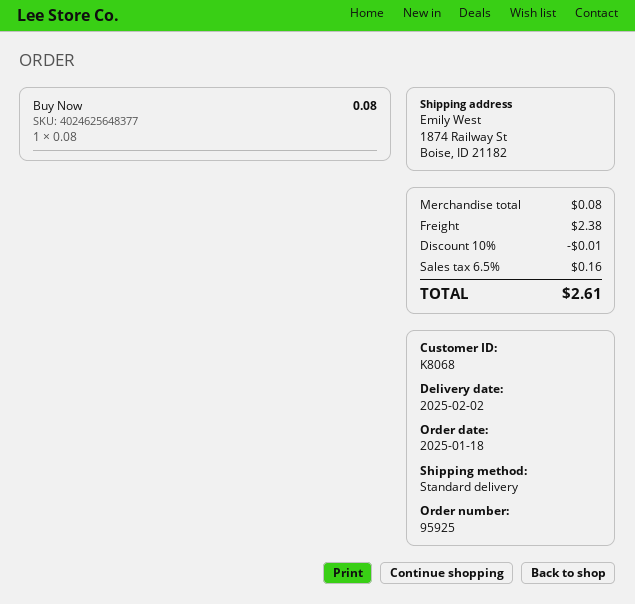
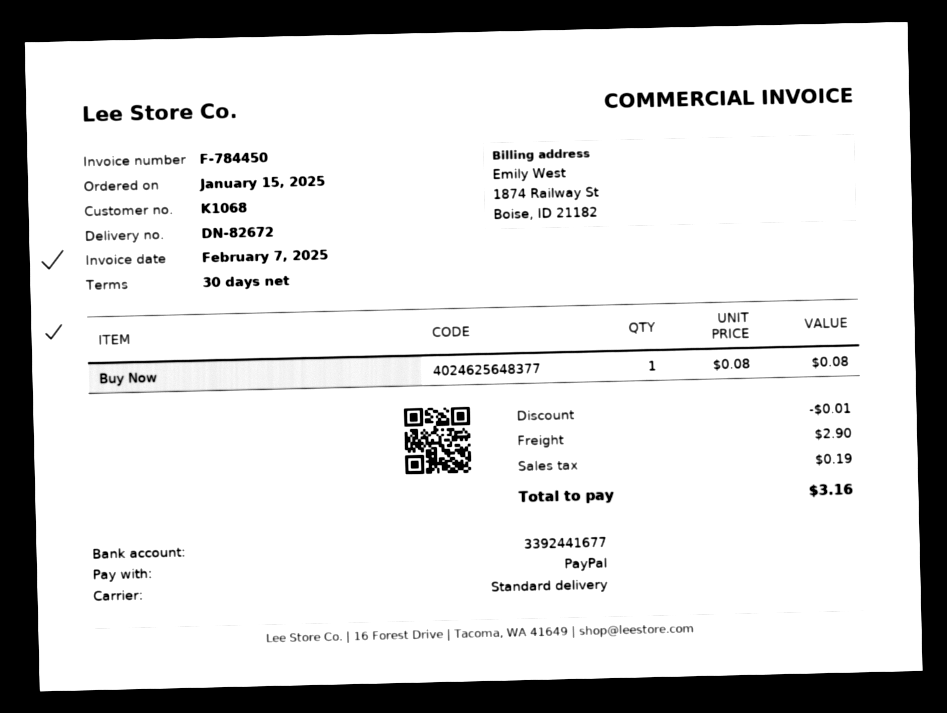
order date: 2025-01-18 -> 2025-01-15
customer number: K8068 -> K1068
shipping: 2.38 -> 2.90
tax: 0.16 -> 0.19
total: 2.61 -> 3.16

